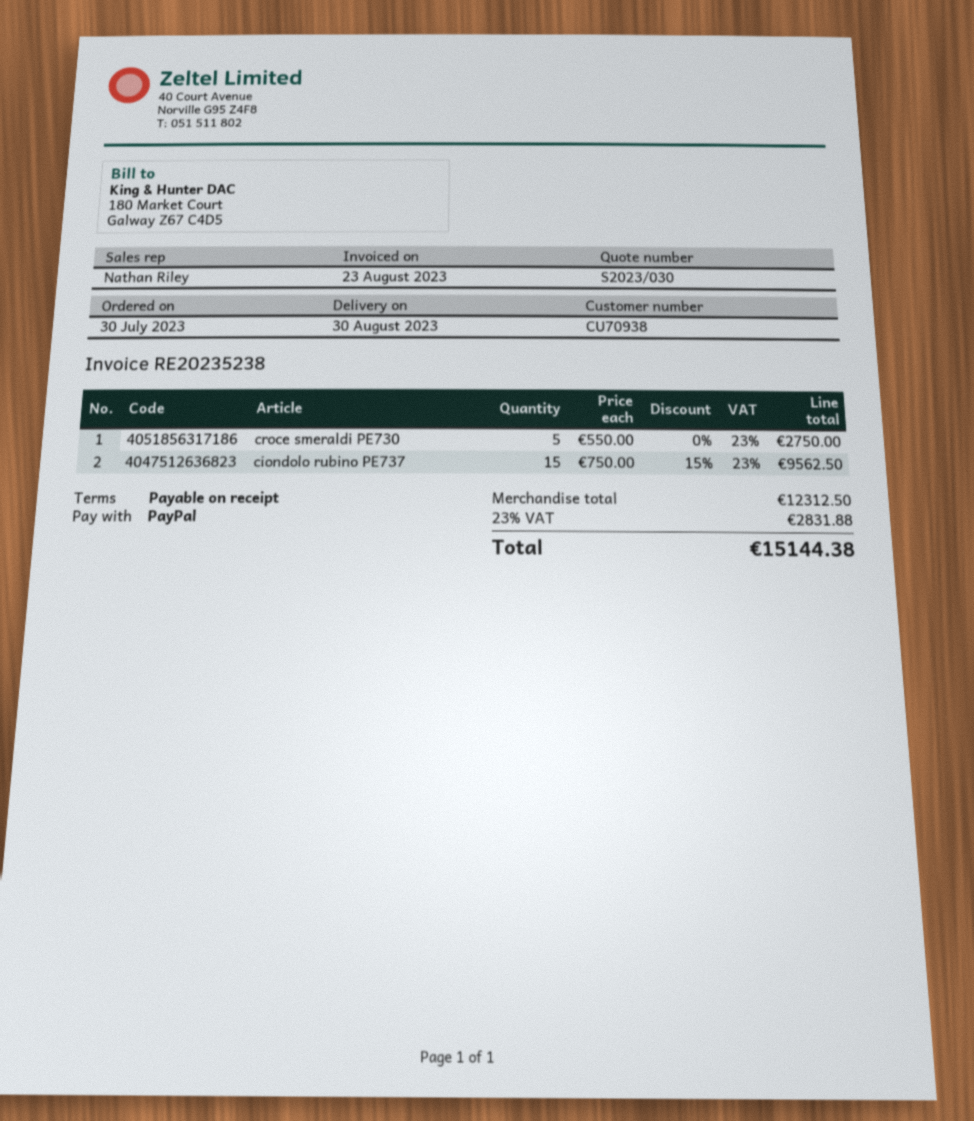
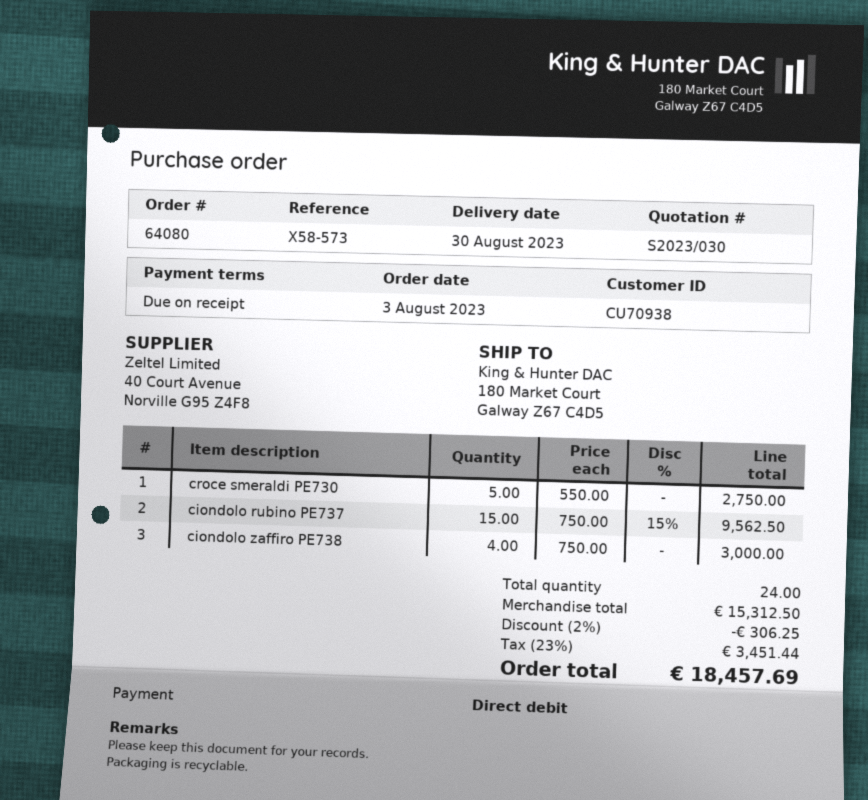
order date: 2023-07-30 -> 2023-08-03
payment method: PayPal -> direct debit
ciondolo zaffiro PE738: none -> 4 x 750.00 = 3000.00
subtotal: 12312.50 -> 15312.50
discount: none -> 2% = 306.25
tax: 23% = 2831.88 -> 23% = 3451.44
total: 15144.38 -> 18457.69

